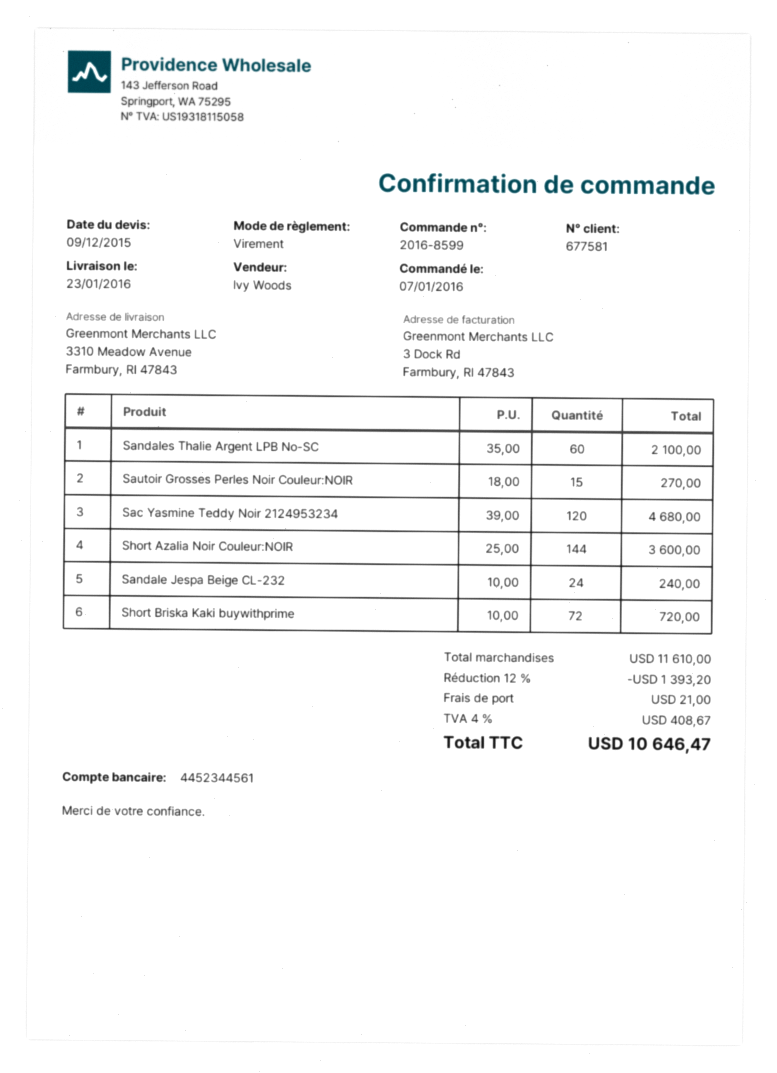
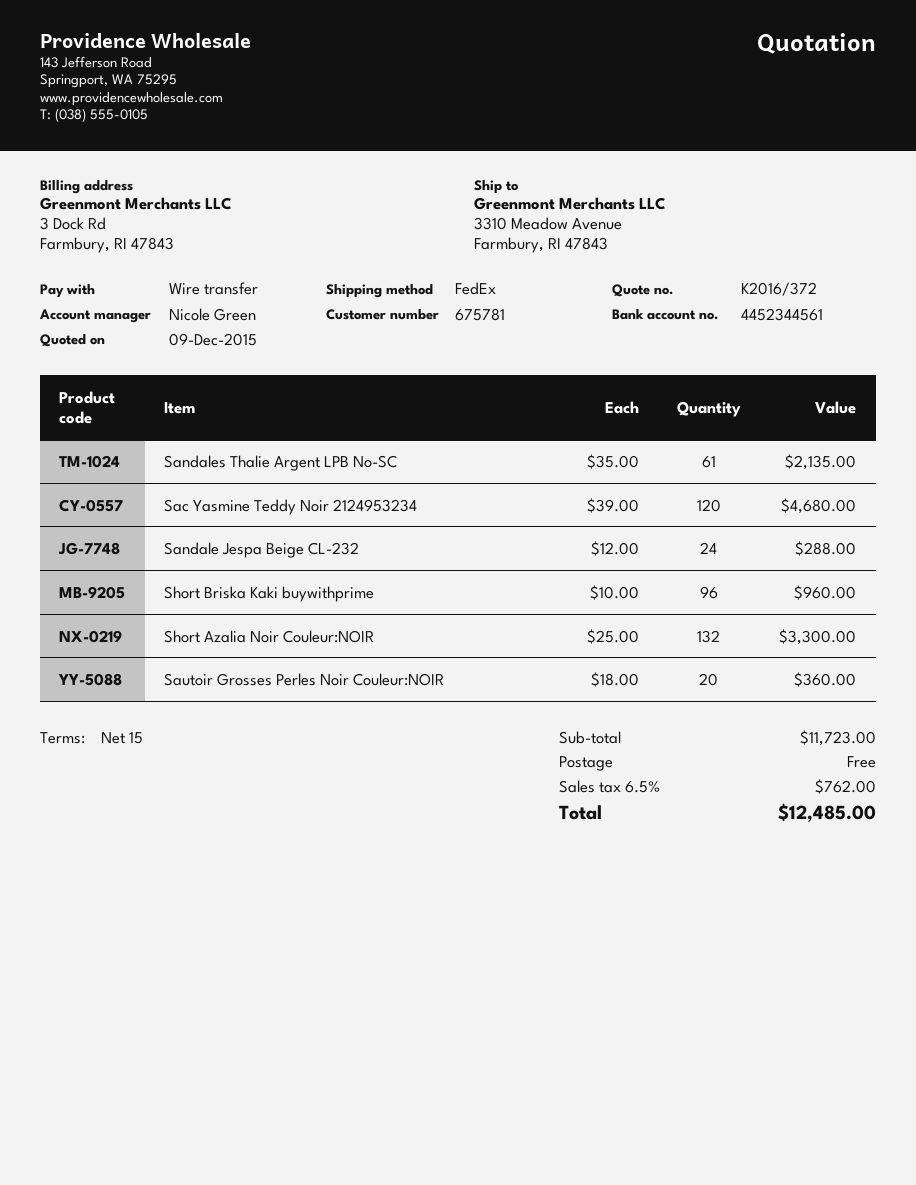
customer number: 677581 -> 675781
sales rep: Ivy Woods -> Nicole Green
Sandales Thalie Argent LPB No-SC: 60 x 35.00 = 2100.00 -> 61 x 35.00 = 2135.00
Sautoir Grosses Perles Noir Couleur:NOIR: 15 x 18.00 = 270.00 -> 20 x 18.00 = 360.00
Short Azalia Noir Couleur:NOIR: 144 x 25.00 = 3600.00 -> 132 x 25.00 = 3300.00
Sandale Jespa Beige CL-232: 24 x 10.00 = 240.00 -> 24 x 12.00 = 288.00
Short Briska Kaki buywithprime: 72 x 10.00 = 720.00 -> 96 x 10.00 = 960.00
subtotal: 11610.00 -> 11723.00
discount: 12% = 1393.20 -> none
shipping: 21.00 -> 0.00
tax: 4% = 408.67 -> 6.5% = 762.00
total: 10646.47 -> 12485.00

